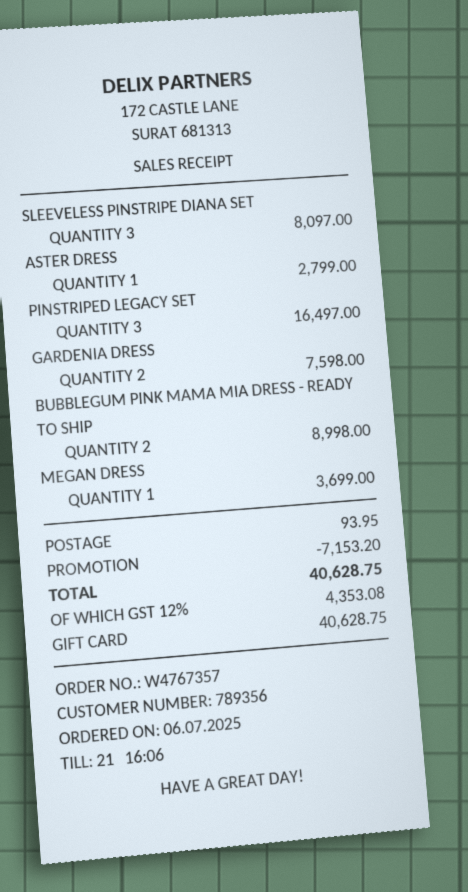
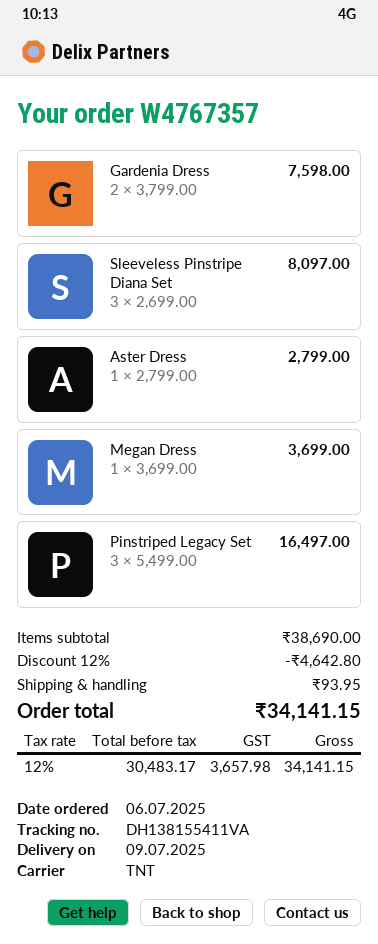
BUBBLEGUM PINK MAMA MIA DRESS - READY TO SHIP: 2 for 8998.00 -> none
discount: 7153.20 -> 4642.80
tax: 12% = 4353.08 -> 12% = 3657.98
total: 40628.75 -> 34141.15

